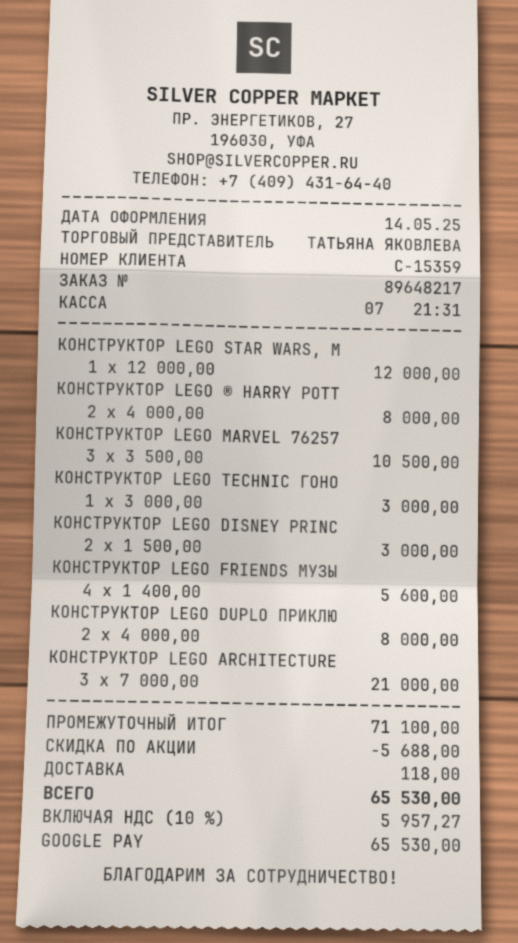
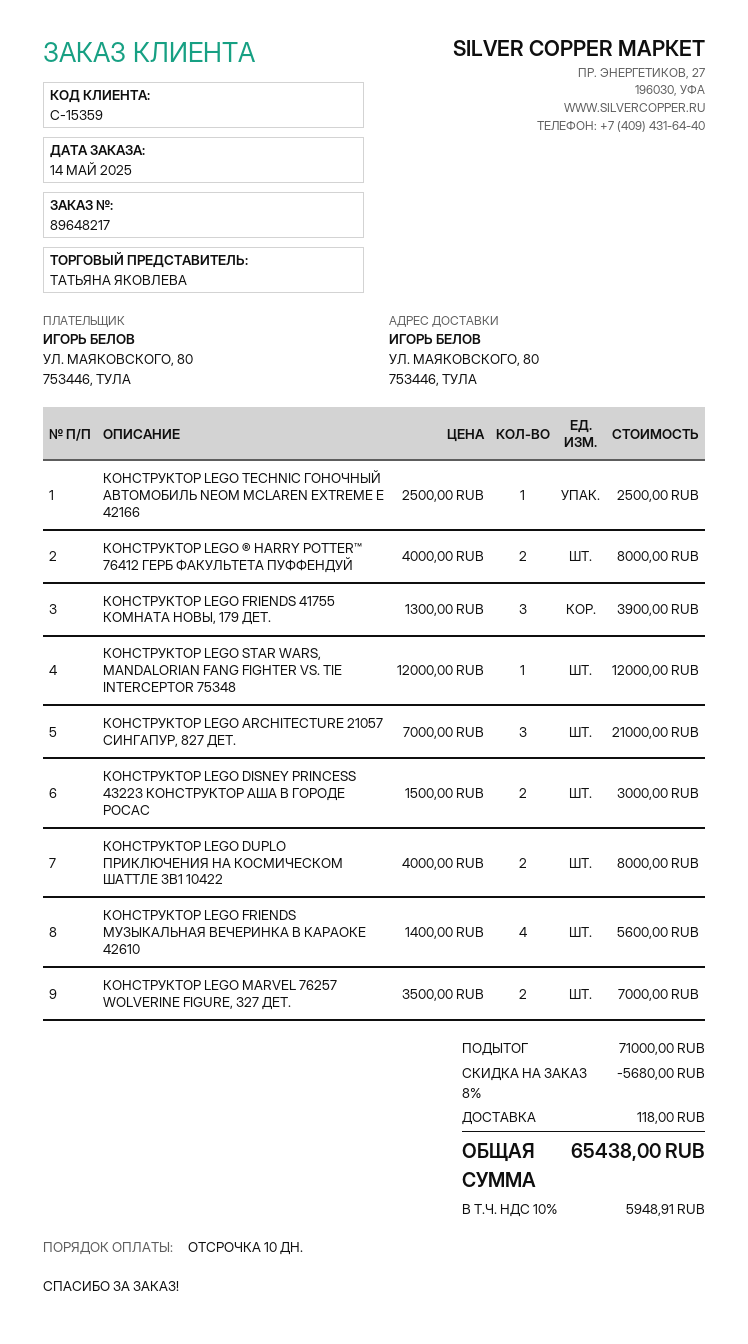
КОНСТРУКТОР LEGO MARVEL 76257: 3 x 3500.00 = 10500.00 -> 2 x 3500.00 = 7000.00
КОНСТРУКТОР LEGO TECHNIC ГОНО: 1 x 3000.00 = 3000.00 -> 1 x 2500.00 = 2500.00
КОНСТРУКТОР LEGO FRIENDS 41755 КОМНАТА НОВЫ, 179 ДЕТ.: none -> 3 x 1300.00 = 3900.00
subtotal: 71100.00 -> 71000.00
discount: 5688.00 -> 5680.00
tax: 10% = 5957.27 -> 10% = 5948.91
total: 65530.00 -> 65438.00

